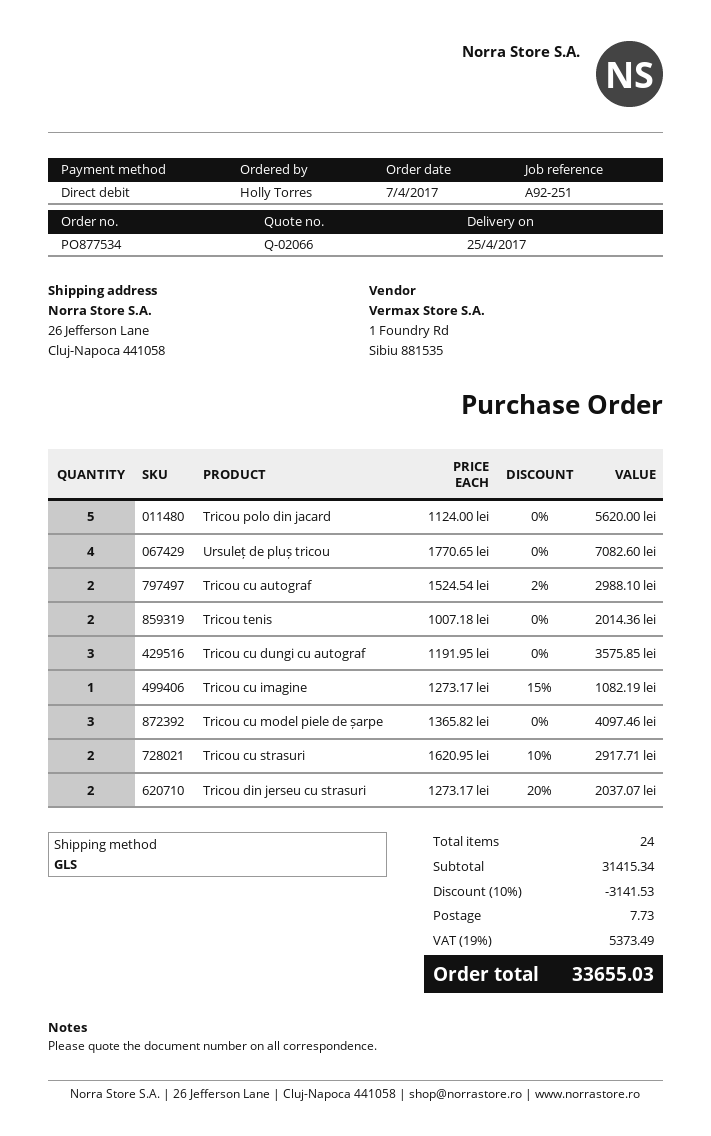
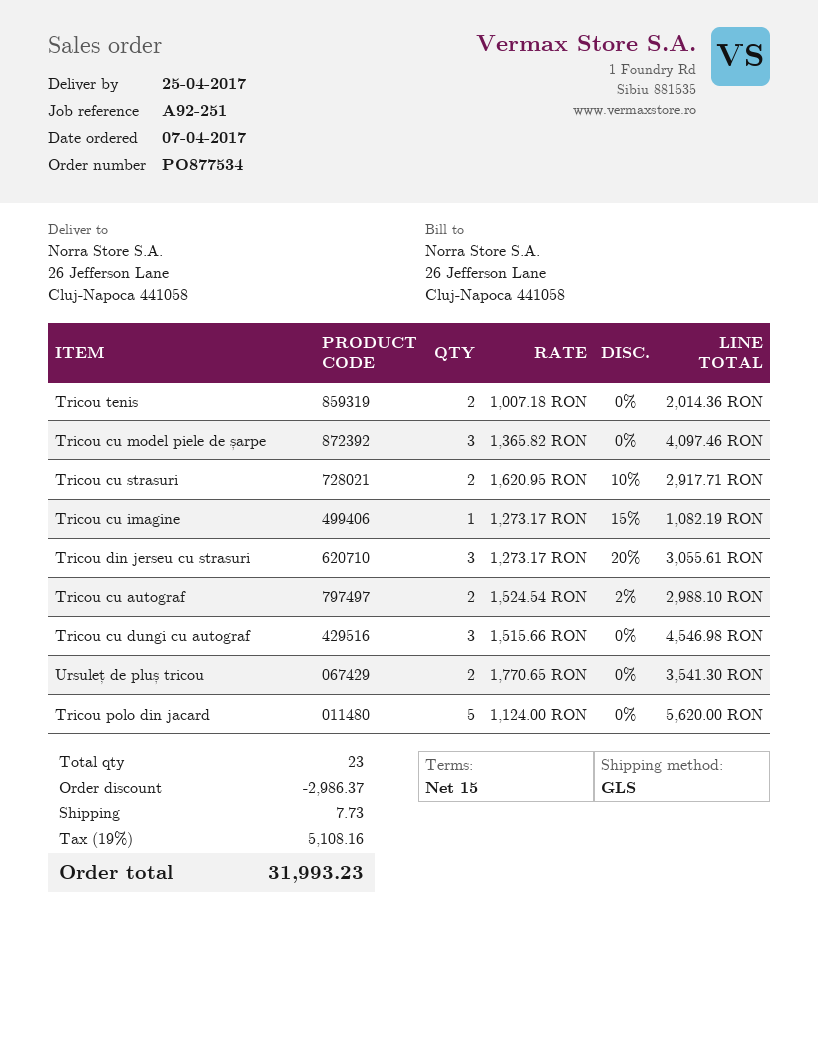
Ursuleț de pluș tricou: 4 x 1770.65 = 7082.60 -> 2 x 1770.65 = 3541.30
Tricou cu dungi cu autograf: 3 x 1191.95 = 3575.85 -> 3 x 1515.66 = 4546.98
Tricou din jerseu cu strasuri: 2 x 1273.17 - 20% = 2037.07 -> 3 x 1273.17 - 20% = 3055.61
total quantity: 24 -> 23
discount: 3141.53 -> 2986.37
tax: 19% = 5373.49 -> 19% = 5108.16
total: 33655.03 -> 31993.23

